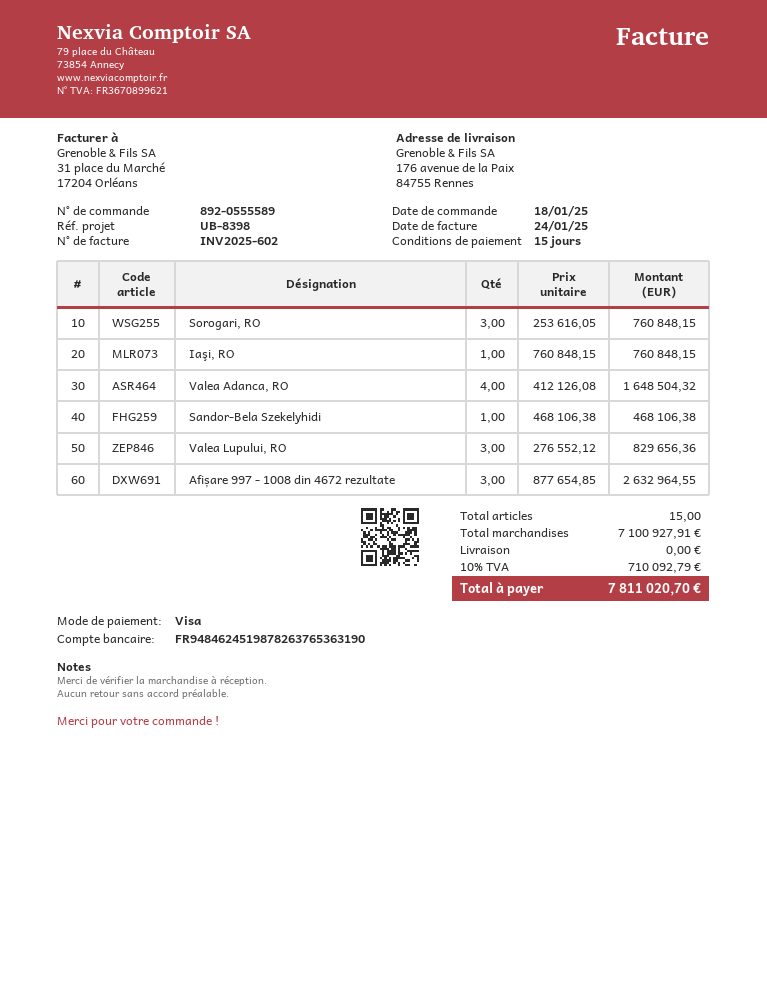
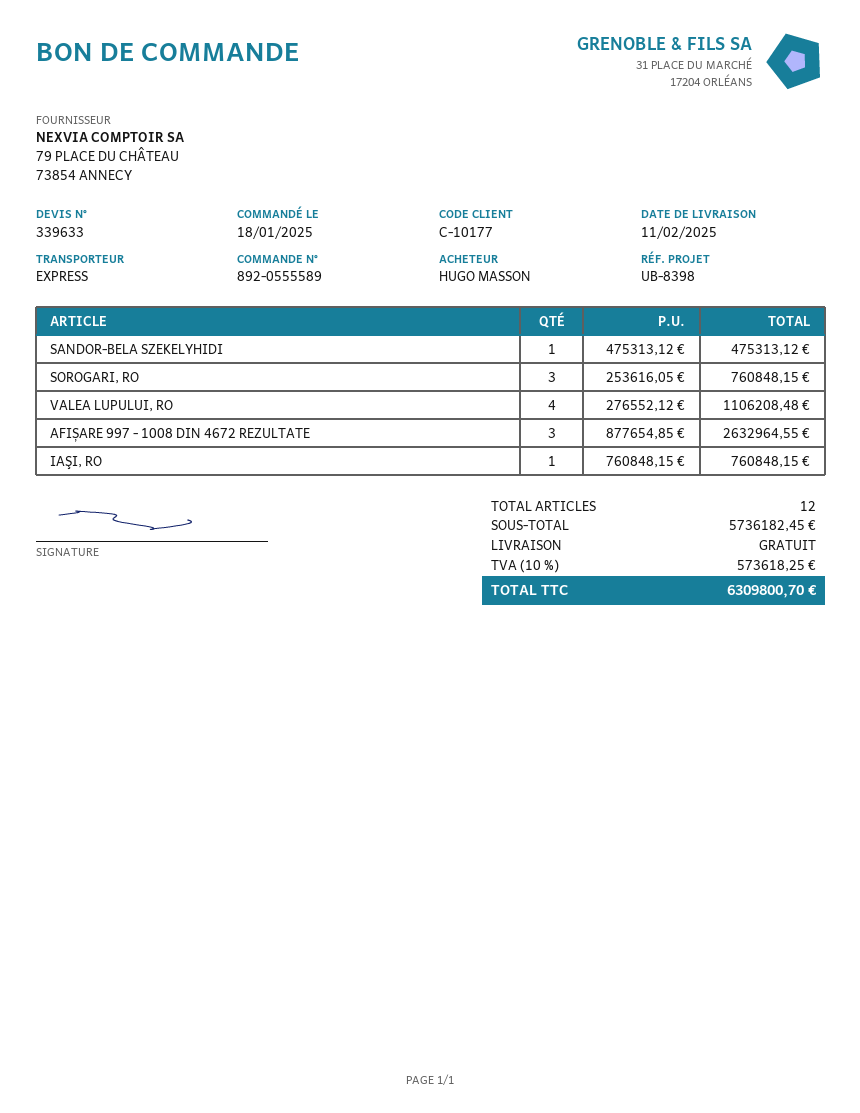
Valea Adanca, RO: 4 x 412126.08 = 1648504.32 -> none
Sandor-Bela Szekelyhidi: 1 x 468106.38 = 468106.38 -> 1 x 475313.12 = 475313.12
Valea Lupului, RO: 3 x 276552.12 = 829656.36 -> 4 x 276552.12 = 1106208.48
total quantity: 15 -> 12
subtotal: 7100927.91 -> 5736182.45
tax: 10% = 710092.79 -> 10% = 573618.25
total: 7811020.70 -> 6309800.70

